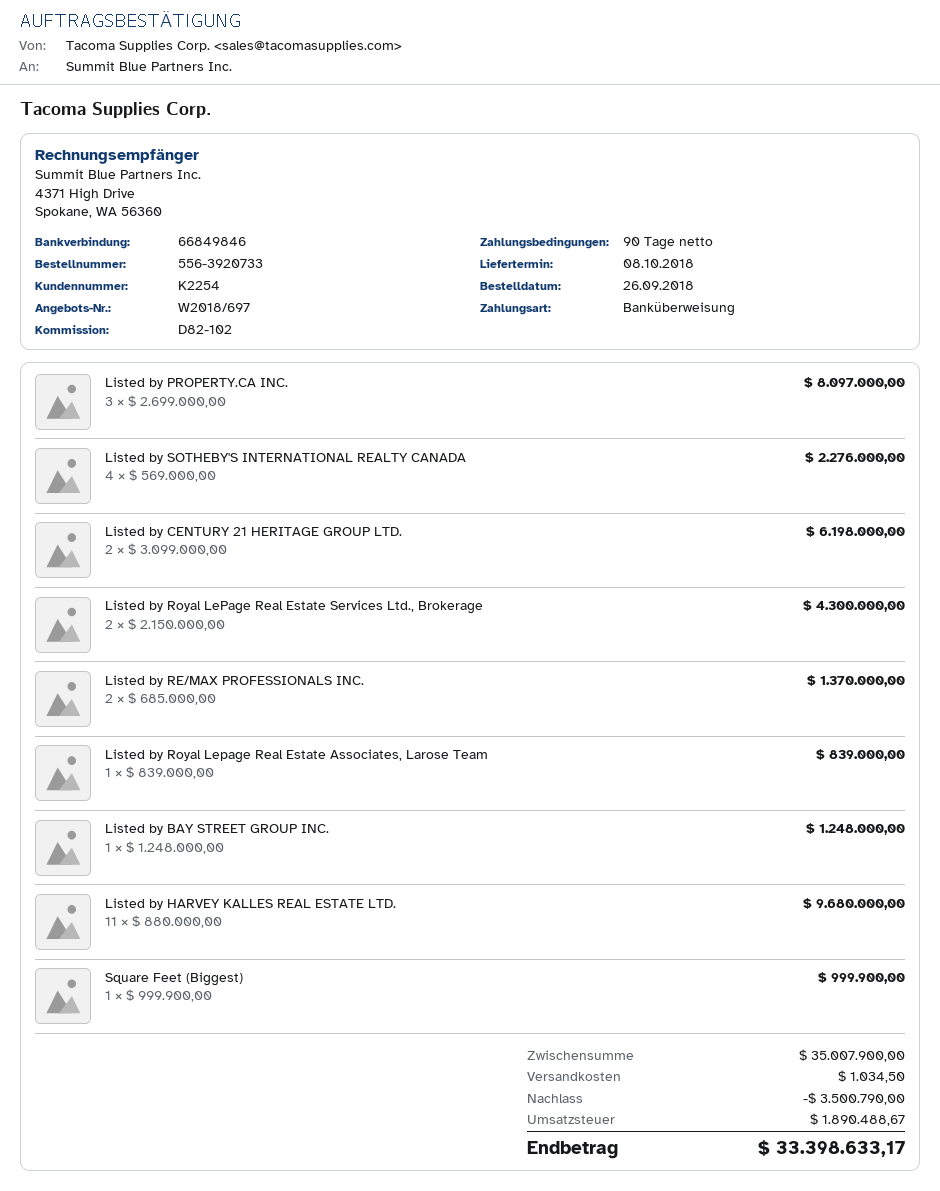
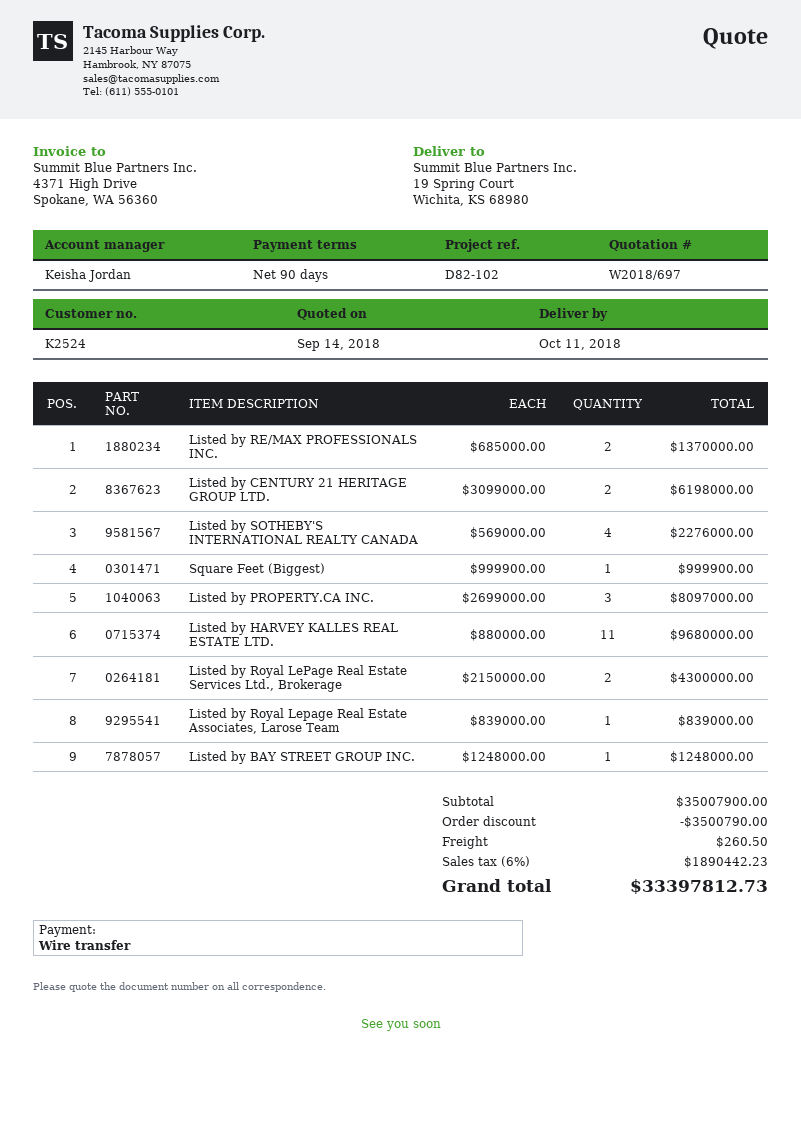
delivery date: 2018-10-08 -> 2018-10-11
customer number: K2254 -> K2524
shipping: 1034.50 -> 260.50
tax: 1890488.67 -> 1890442.23
total: 33398633.17 -> 33397812.73

